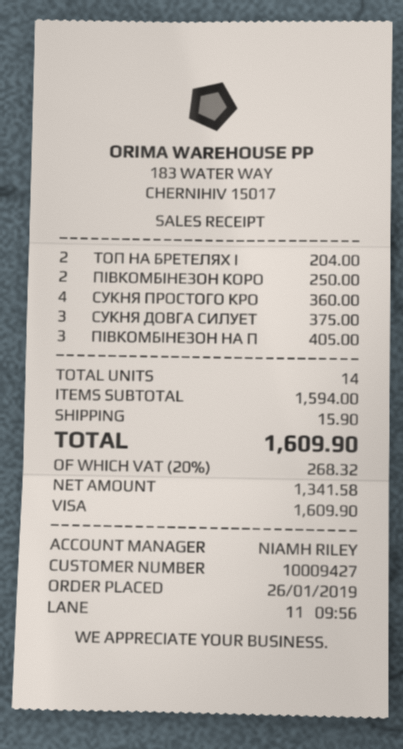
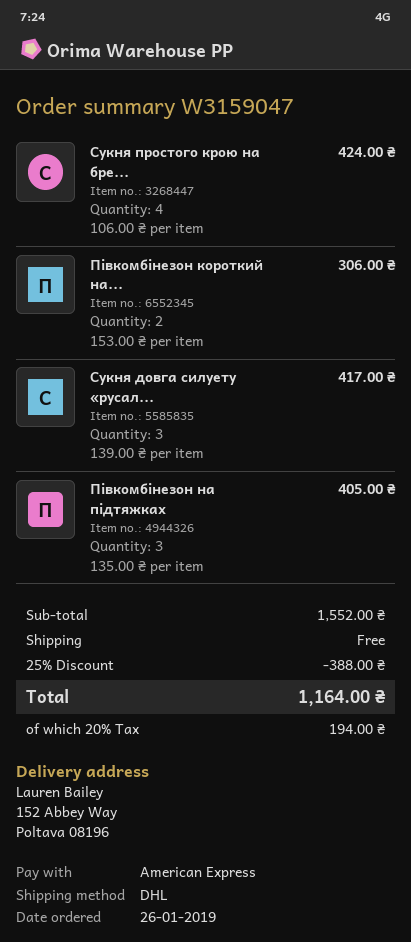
payment method: Visa -> American Express
ТОП НА БРЕТЕЛЯХ І: 2 for 204.00 -> none
ПІВКОМБІНЕЗОН КОРО: 2 for 250.00 -> 2 for 306.00
СУКНЯ ПРОСТОГО КРО: 4 for 360.00 -> 4 for 424.00
СУКНЯ ДОВГА СИЛУЕТ: 3 for 375.00 -> 3 for 417.00
subtotal: 1594.00 -> 1552.00
discount: none -> 25% = 388.00
shipping: 15.90 -> 0.00
tax: 20% = 268.32 -> 20% = 194.00
total: 1609.90 -> 1164.00

